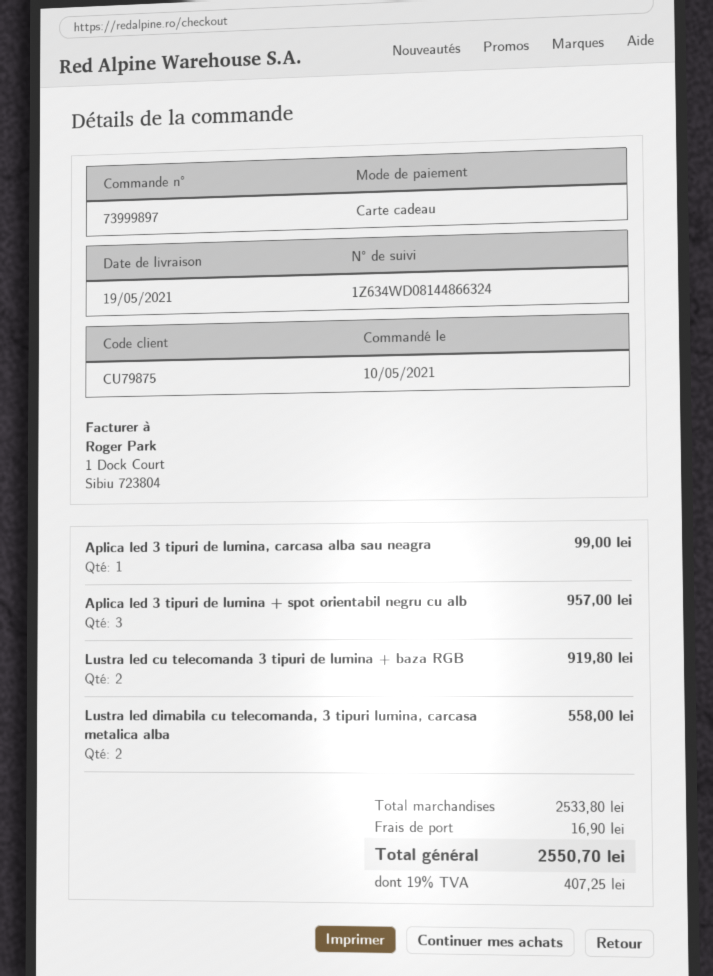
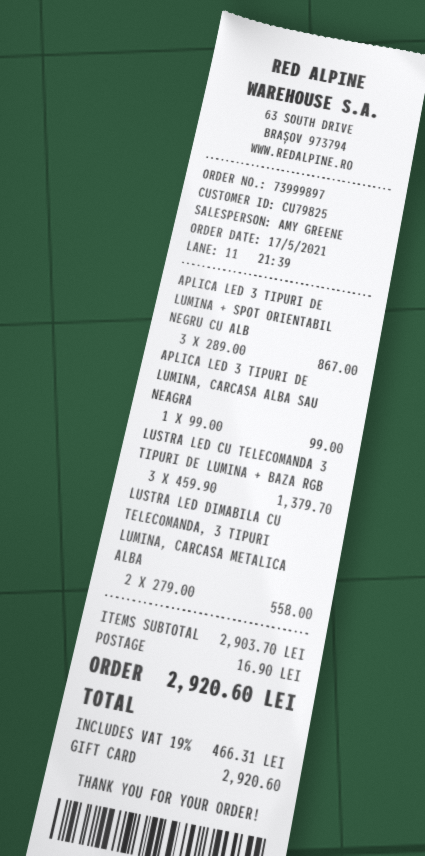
order date: 2021-05-10 -> 2021-05-17
customer number: CU79875 -> CU79825
Aplica led 3 tipuri de lumina + spot orientabil negru cu alb: 3 for 957.00 -> 3 for 867.00
Lustra led cu telecomanda 3 tipuri de lumina + baza RGB: 2 for 919.80 -> 3 for 1379.70
subtotal: 2533.80 -> 2903.70
tax: 19% = 407.25 -> 19% = 466.31
total: 2550.70 -> 2920.60

